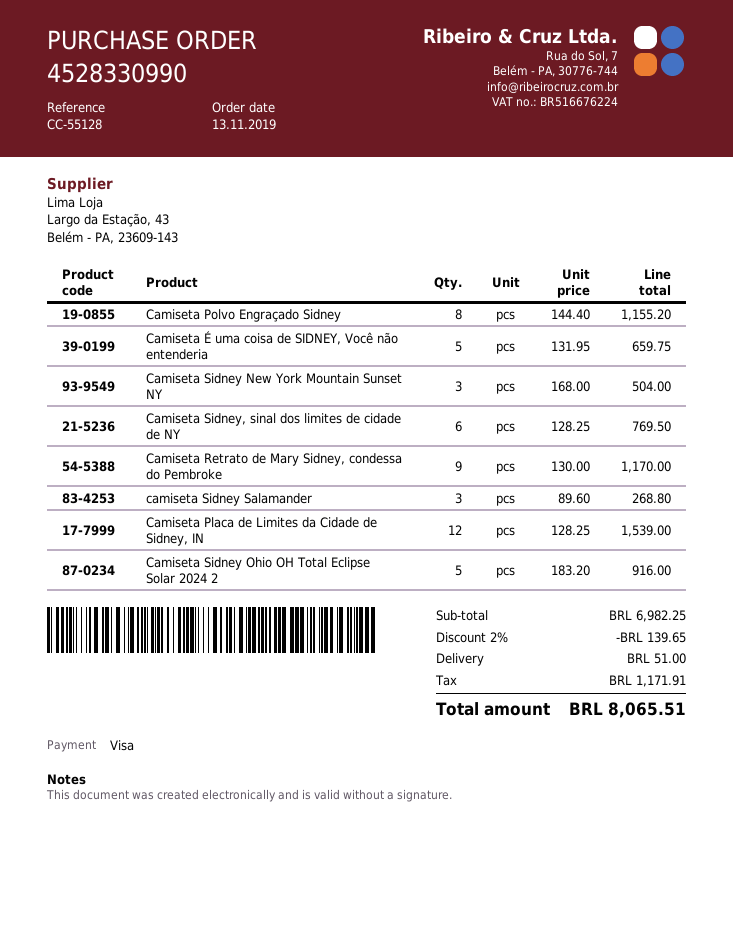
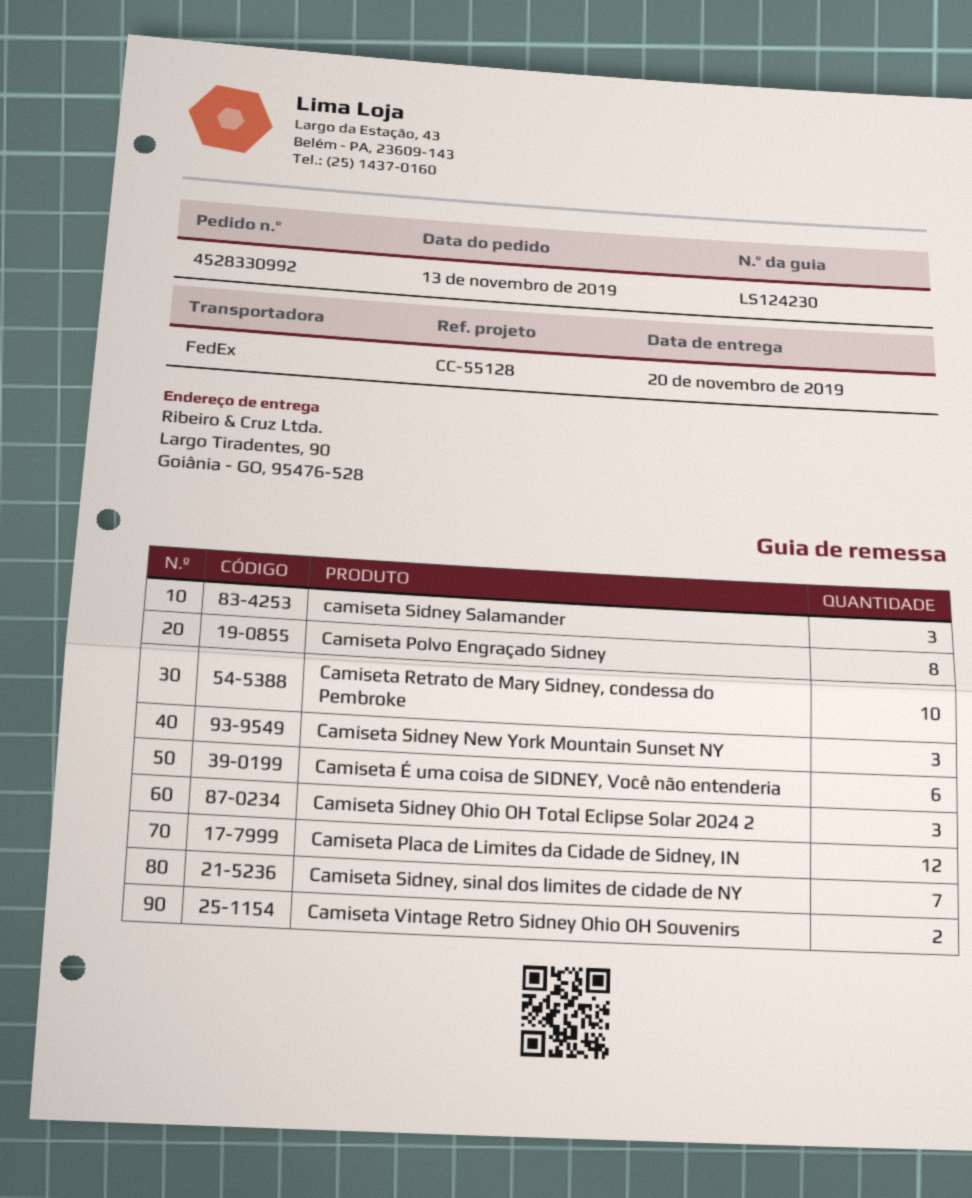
order number: 4528330990 -> 4528330992
Camiseta É uma coisa de SIDNEY, Você não entenderia: 5 -> 6
Camiseta Sidney, sinal dos limites de cidade de NY: 6 -> 7
Camiseta Retrato de Mary Sidney, condessa do Pembroke: 9 -> 10
Camiseta Sidney Ohio OH Total Eclipse Solar 2024 2: 5 -> 3
Camiseta Vintage Retro Sidney Ohio OH Souvenirs: none -> 2

